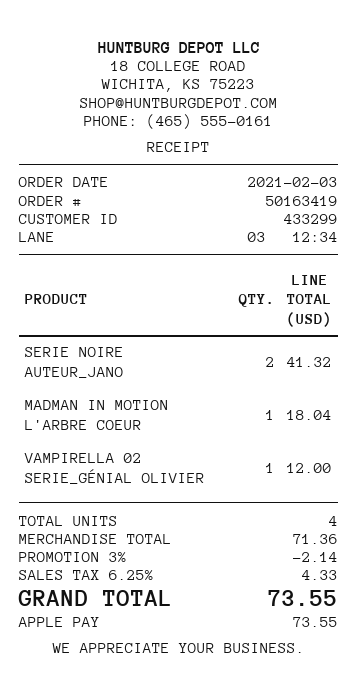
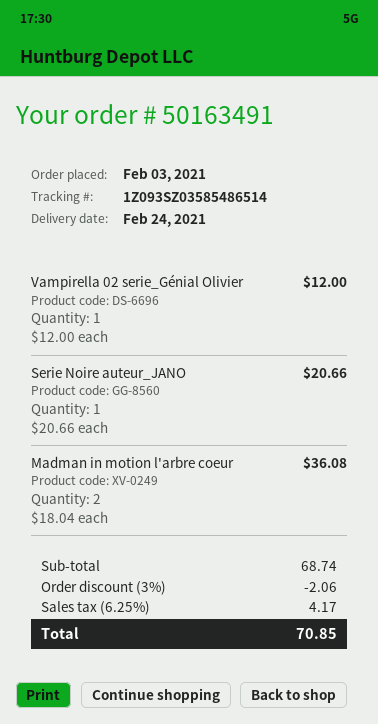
order number: 50163419 -> 50163491
SERIE NOIRE AUTEUR_JANO: 2 for 41.32 -> 1 for 20.66
MADMAN IN MOTION L'ARBRE COEUR: 1 for 18.04 -> 2 for 36.08
subtotal: 71.36 -> 68.74
discount: 3% = 2.14 -> 3% = 2.06
tax: 6.25% = 4.33 -> 6.25% = 4.17
total: 73.55 -> 70.85

